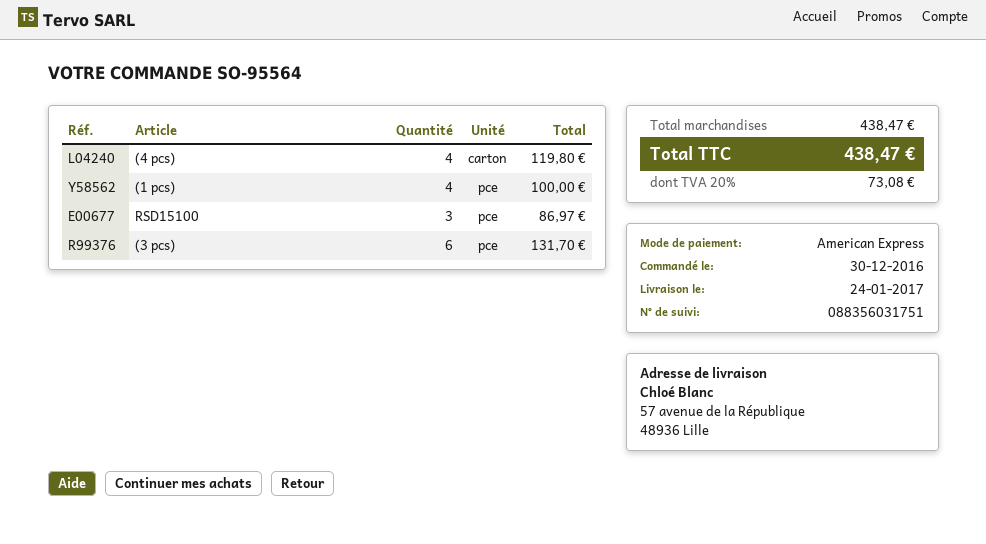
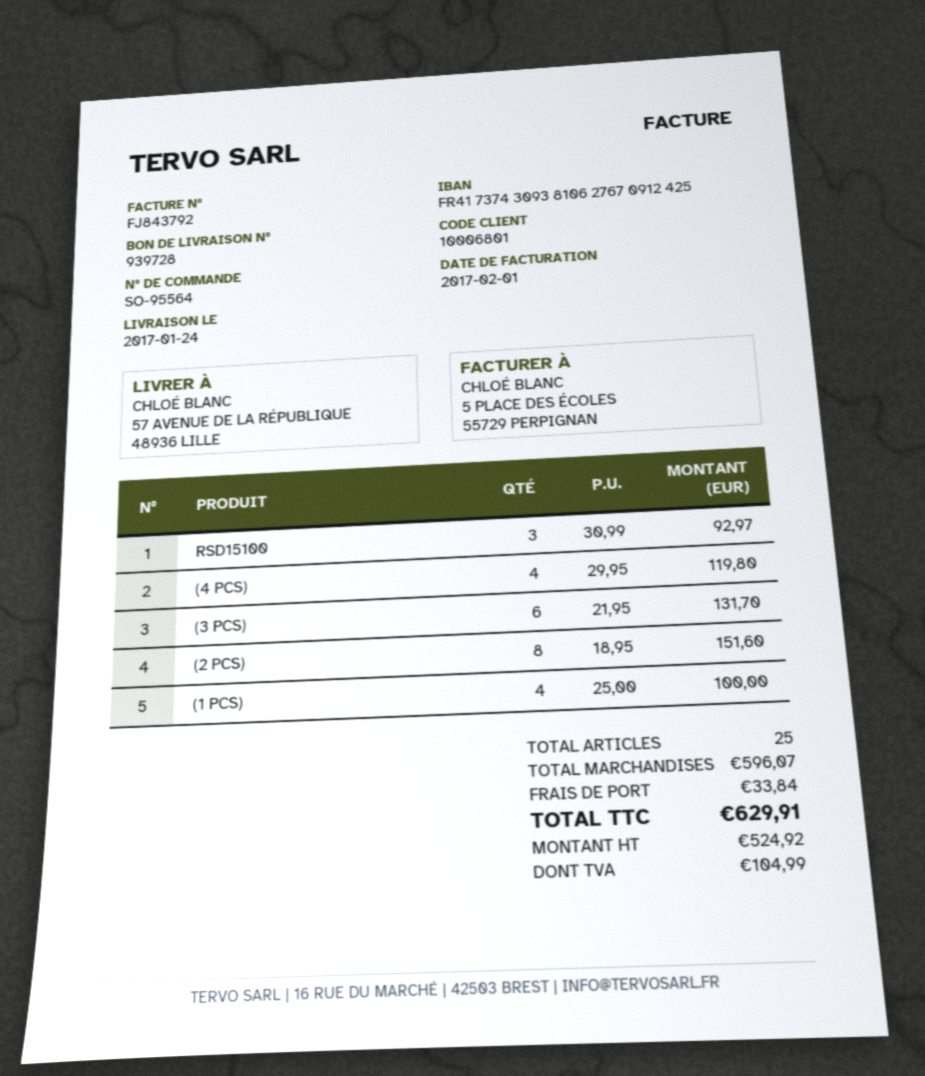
RSD15100: 3 for 86.97 -> 3 for 92.97
(2 PCS): none -> 8 for 151.60
subtotal: 438.47 -> 596.07
shipping: none -> 33.84
tax: 73.08 -> 104.99
total: 438.47 -> 629.91

